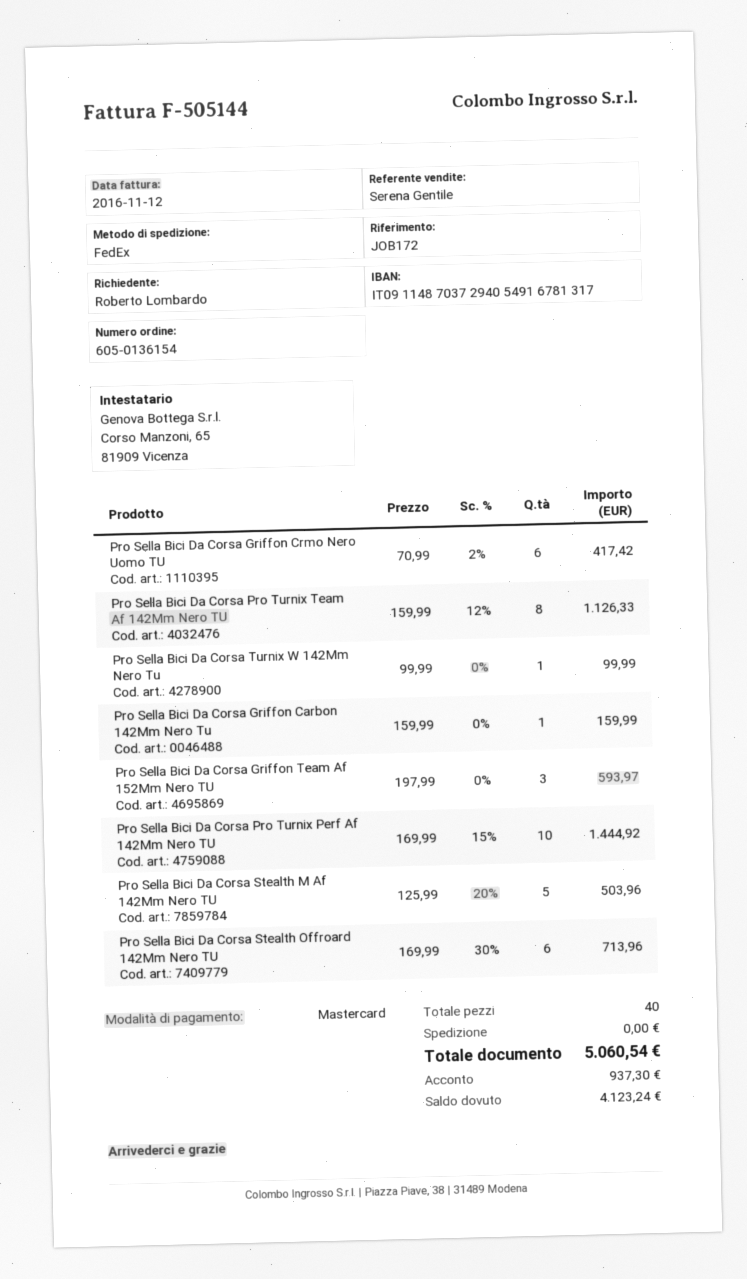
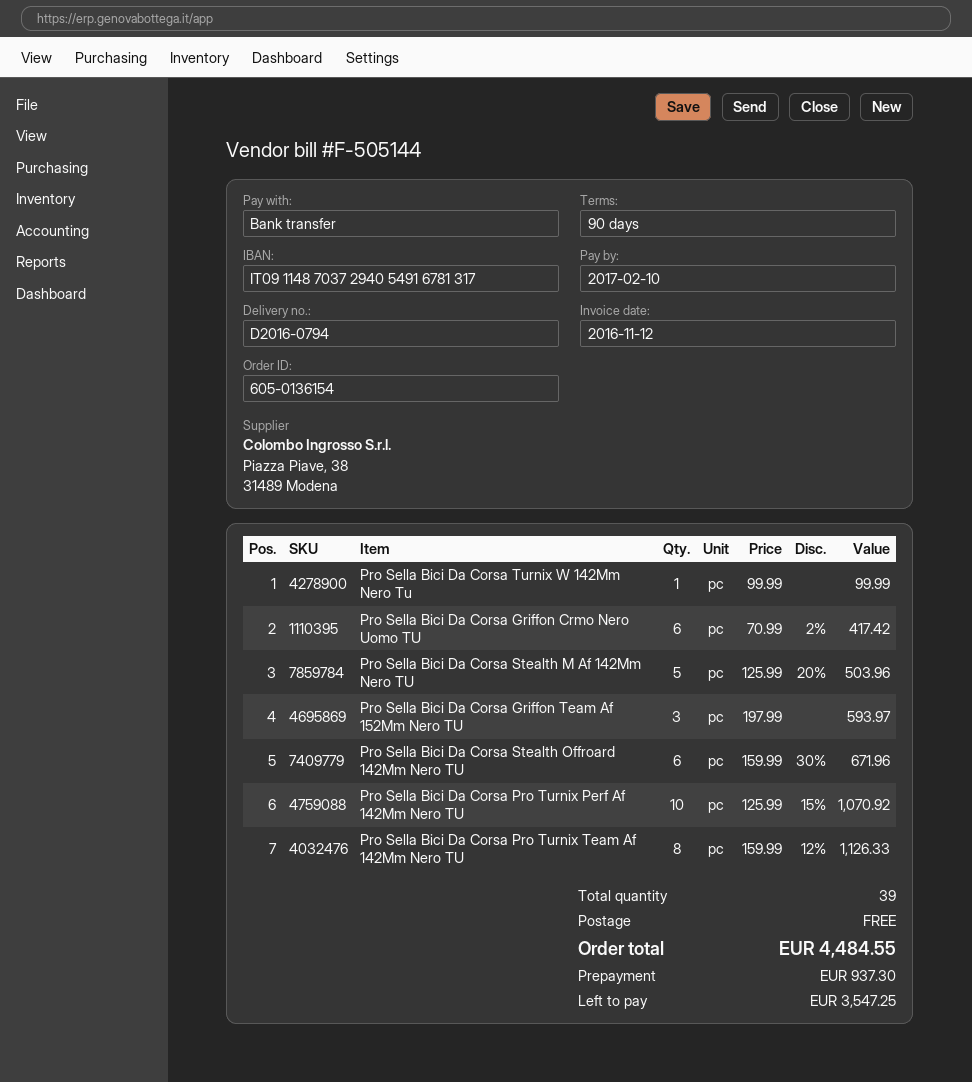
payment method: Mastercard -> bank transfer
Pro Sella Bici Da Corsa Griffon Carbon 142Mm Nero Tu: 1 x 159.99 = 159.99 -> none
Pro Sella Bici Da Corsa Pro Turnix Perf Af 142Mm Nero TU: 10 x 169.99 - 15% = 1444.92 -> 10 x 125.99 - 15% = 1070.92
Pro Sella Bici Da Corsa Stealth Offroard 142Mm Nero TU: 6 x 169.99 - 30% = 713.96 -> 6 x 159.99 - 30% = 671.96
total quantity: 40 -> 39
total: 5060.54 -> 4484.55
balance: 4123.24 -> 3547.25

